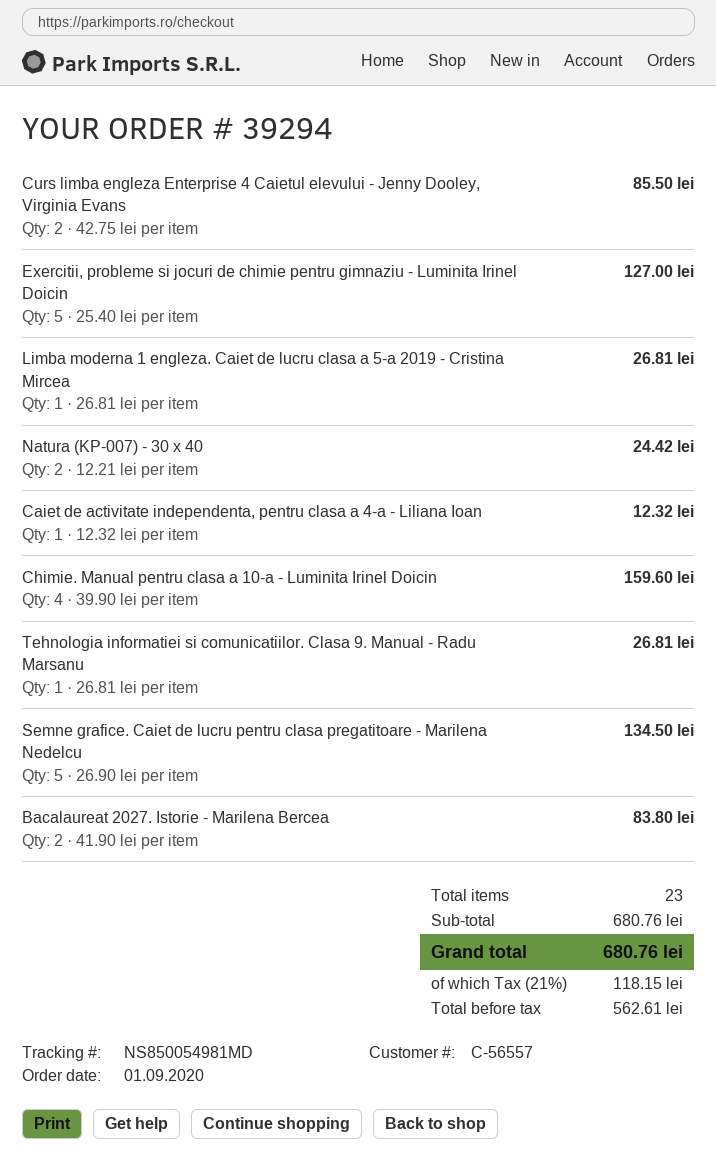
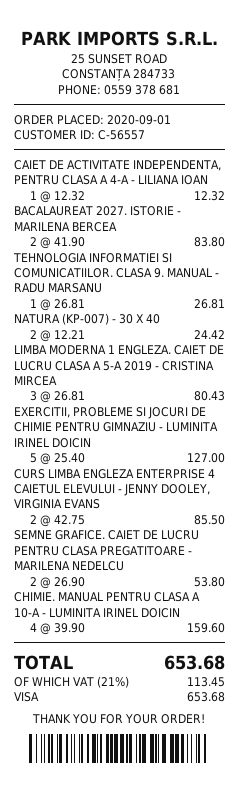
Limba moderna 1 engleza. Caiet de lucru clasa a 5-a 2019 - Cristina Mircea: 1 x 26.81 = 26.81 -> 3 x 26.81 = 80.43
Semne grafice. Caiet de lucru pentru clasa pregatitoare - Marilena Nedelcu: 5 x 26.90 = 134.50 -> 2 x 26.90 = 53.80
tax: 21% = 118.15 -> 21% = 113.45
total: 680.76 -> 653.68

